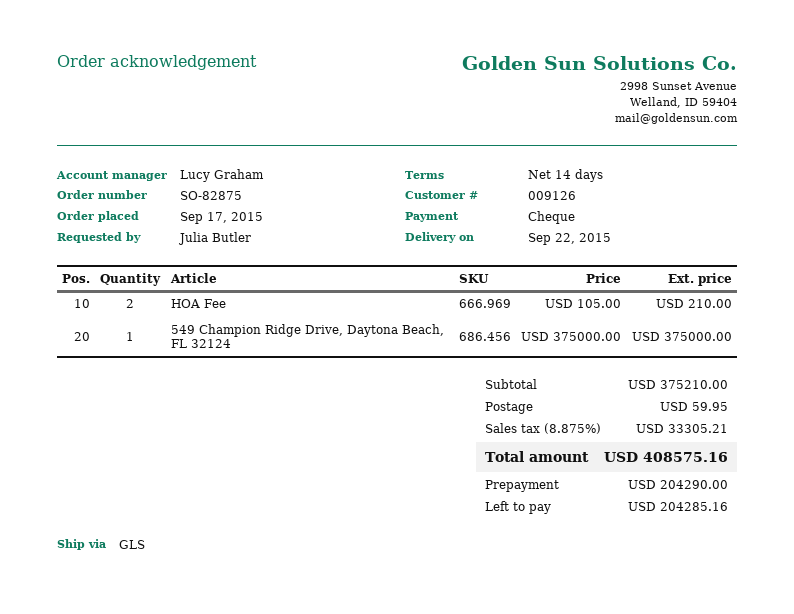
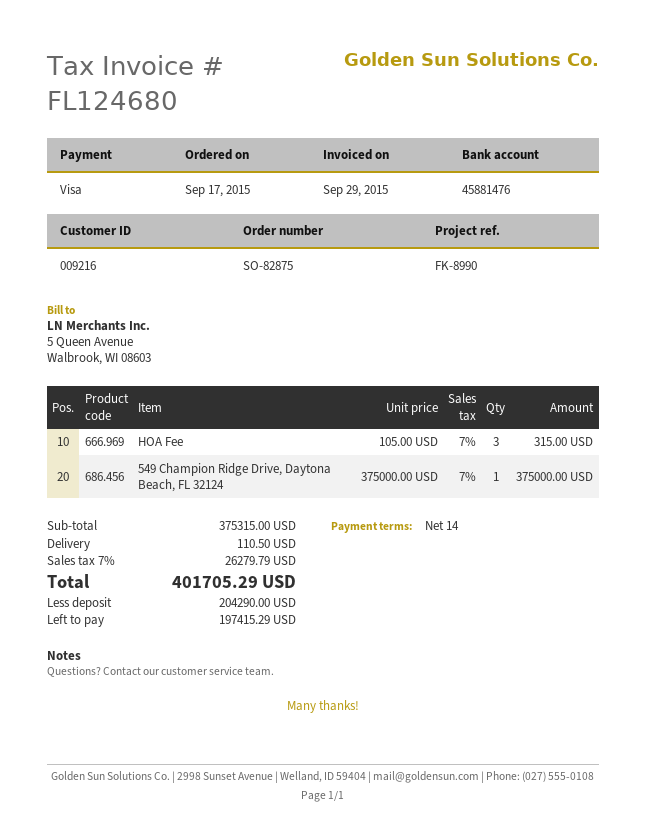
customer number: 009126 -> 009216
payment method: cheque -> Visa
HOA Fee: 2 x 105.00 = 210.00 -> 3 x 105.00 = 315.00
subtotal: 375210.00 -> 375315.00
shipping: 59.95 -> 110.50
tax: 8.875% = 33305.21 -> 7% = 26279.79
total: 408575.16 -> 401705.29
balance: 204285.16 -> 197415.29

